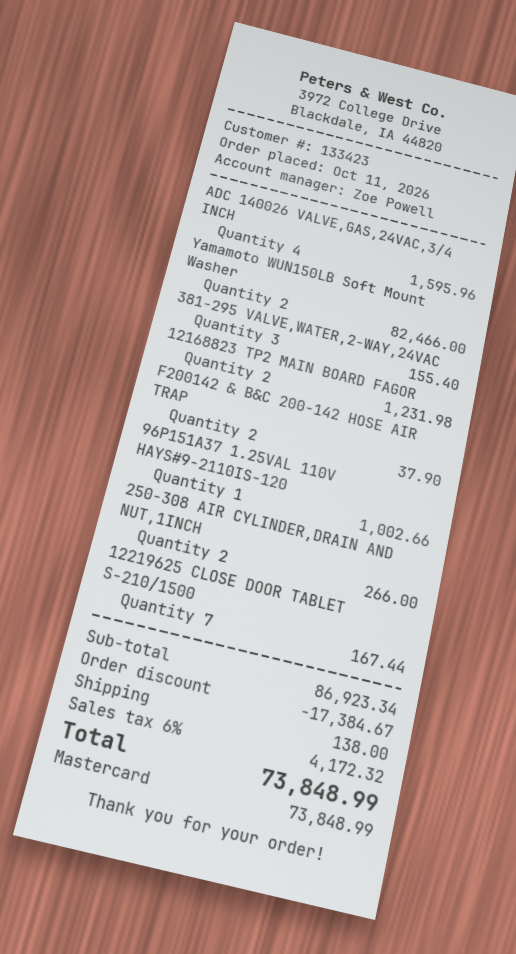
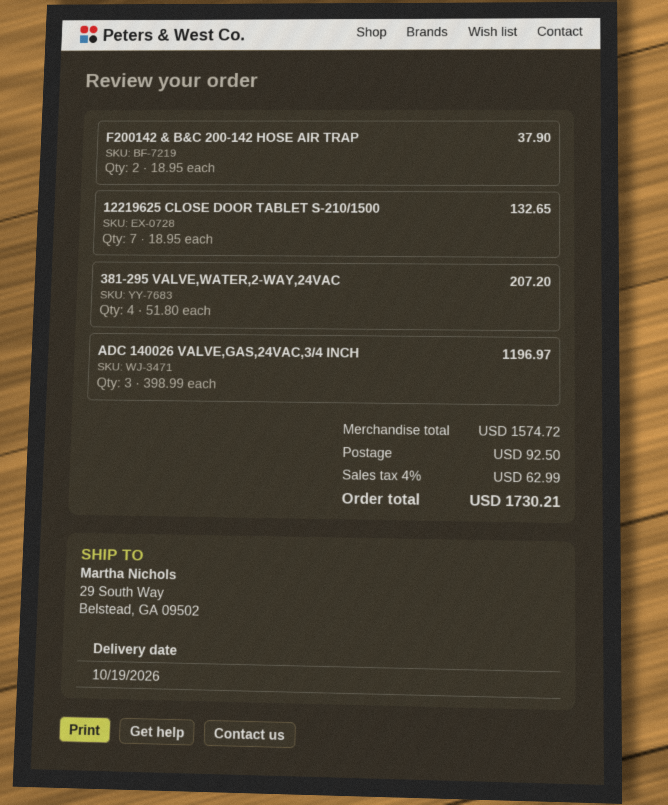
ADC 140026 VALVE,GAS,24VAC,3/4 INCH: 4 for 1595.96 -> 3 for 1196.97
Yamamoto WUN150LB Soft Mount Washer: 2 for 82466.00 -> none
381-295 VALVE,WATER,2-WAY,24VAC: 3 for 155.40 -> 4 for 207.20
12168823 TP2 MAIN BOARD FAGOR: 2 for 1231.98 -> none
96P151A37 1.25VAL 110V HAYS#9-2110IS-120: 1 for 1002.66 -> none
250-308 AIR CYLINDER,DRAIN AND NUT,1INCH: 2 for 266.00 -> none
12219625 CLOSE DOOR TABLET S-210/1500: 7 for 167.44 -> 7 for 132.65
subtotal: 86923.34 -> 1574.72
discount: 17384.67 -> none
shipping: 138.00 -> 92.50
tax: 6% = 4172.32 -> 4% = 62.99
total: 73848.99 -> 1730.21

